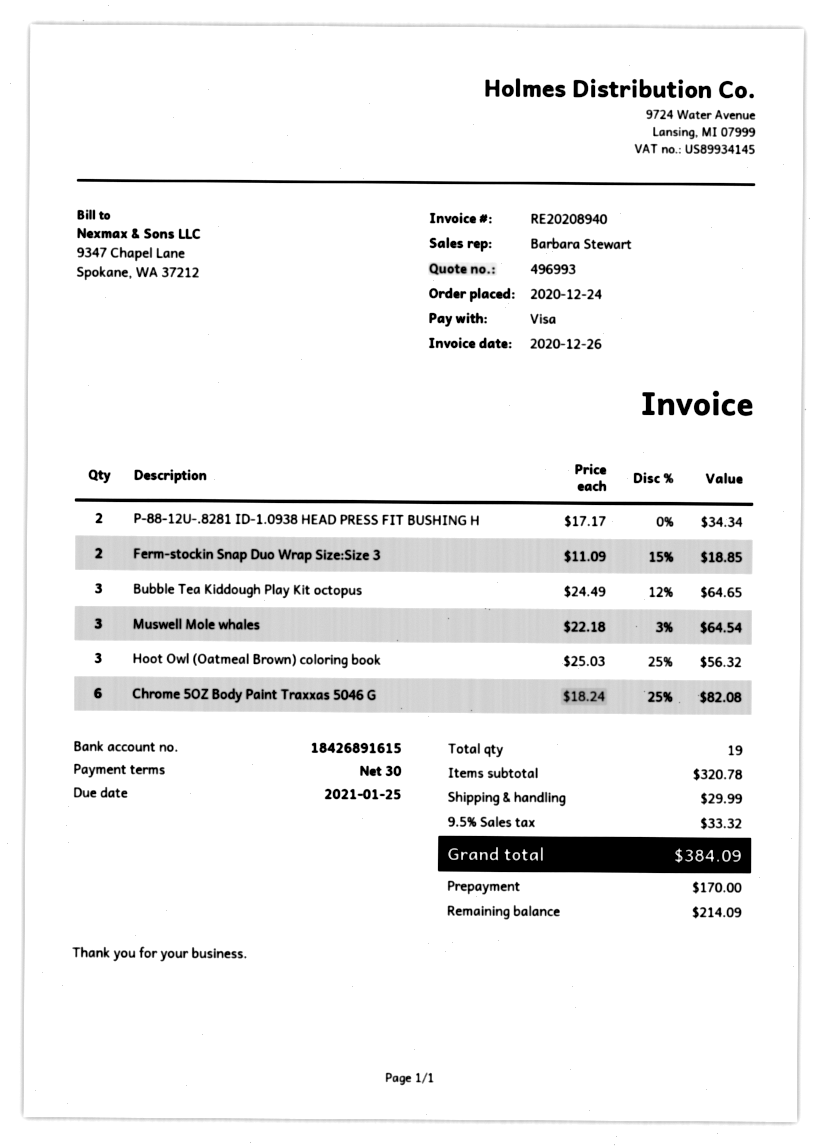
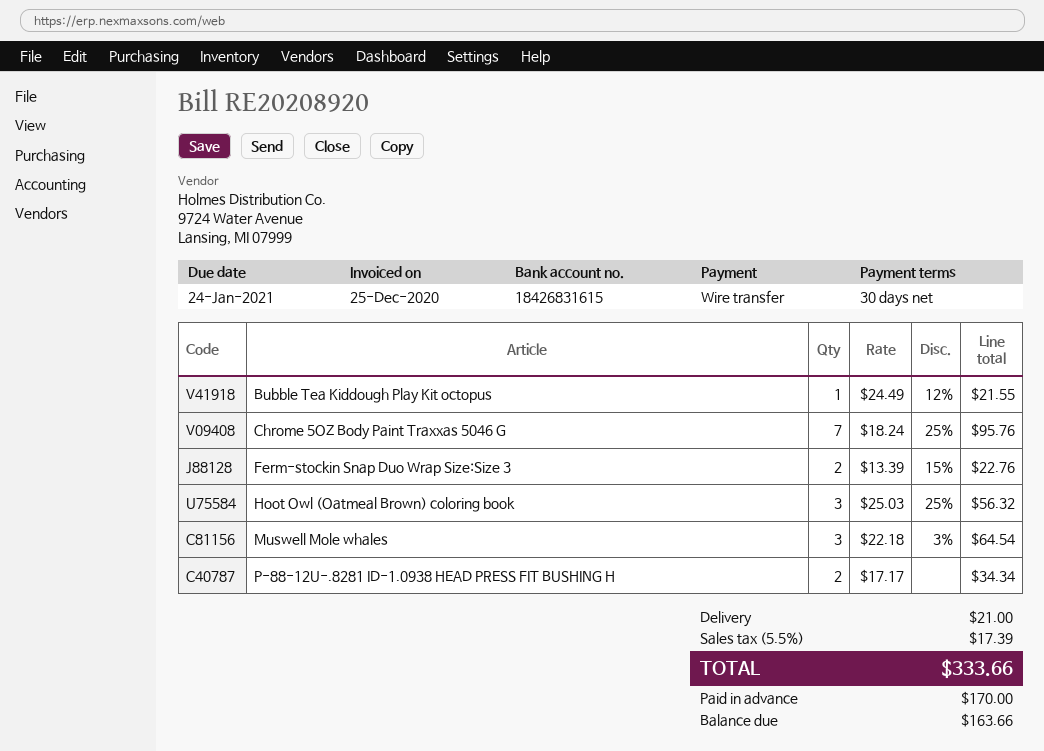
invoice number: RE20208940 -> RE20208920
invoice date: 2020-12-26 -> 2020-12-25
due date: 2021-01-25 -> 2021-01-24
payment method: Visa -> bank transfer
bank account: 18426891615 -> 18426831615
Ferm-stockin Snap Duo Wrap Size:Size 3: 2 x 11.09 - 15% = 18.85 -> 2 x 13.39 - 15% = 22.76
Bubble Tea Kiddough Play Kit octopus: 3 x 24.49 - 12% = 64.65 -> 1 x 24.49 - 12% = 21.55
Chrome 5OZ Body Paint Traxxas 5046 G: 6 x 18.24 - 25% = 82.08 -> 7 x 18.24 - 25% = 95.76
shipping: 29.99 -> 21.00
tax: 9.5% = 33.32 -> 5.5% = 17.39
total: 384.09 -> 333.66
balance: 214.09 -> 163.66

